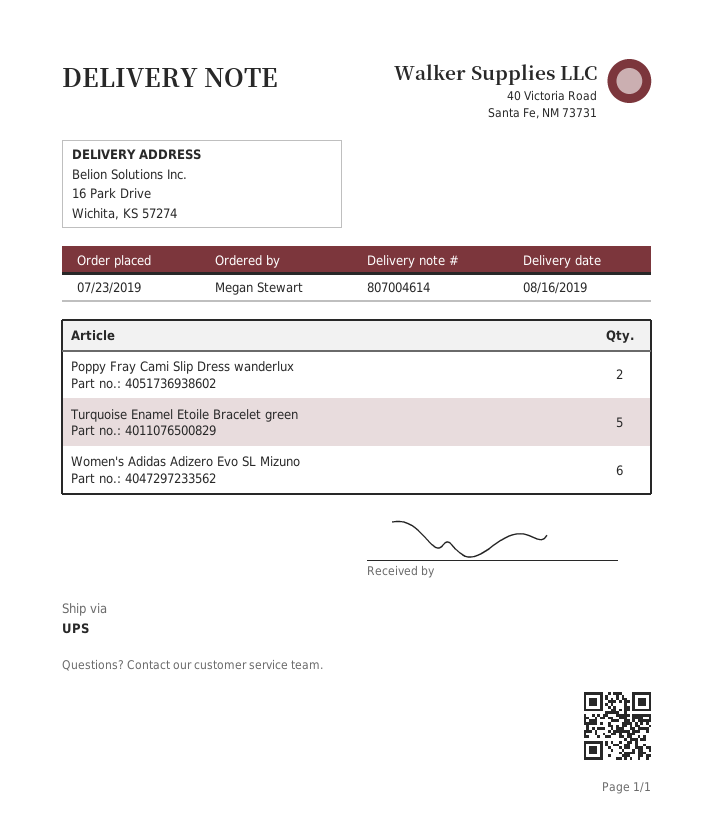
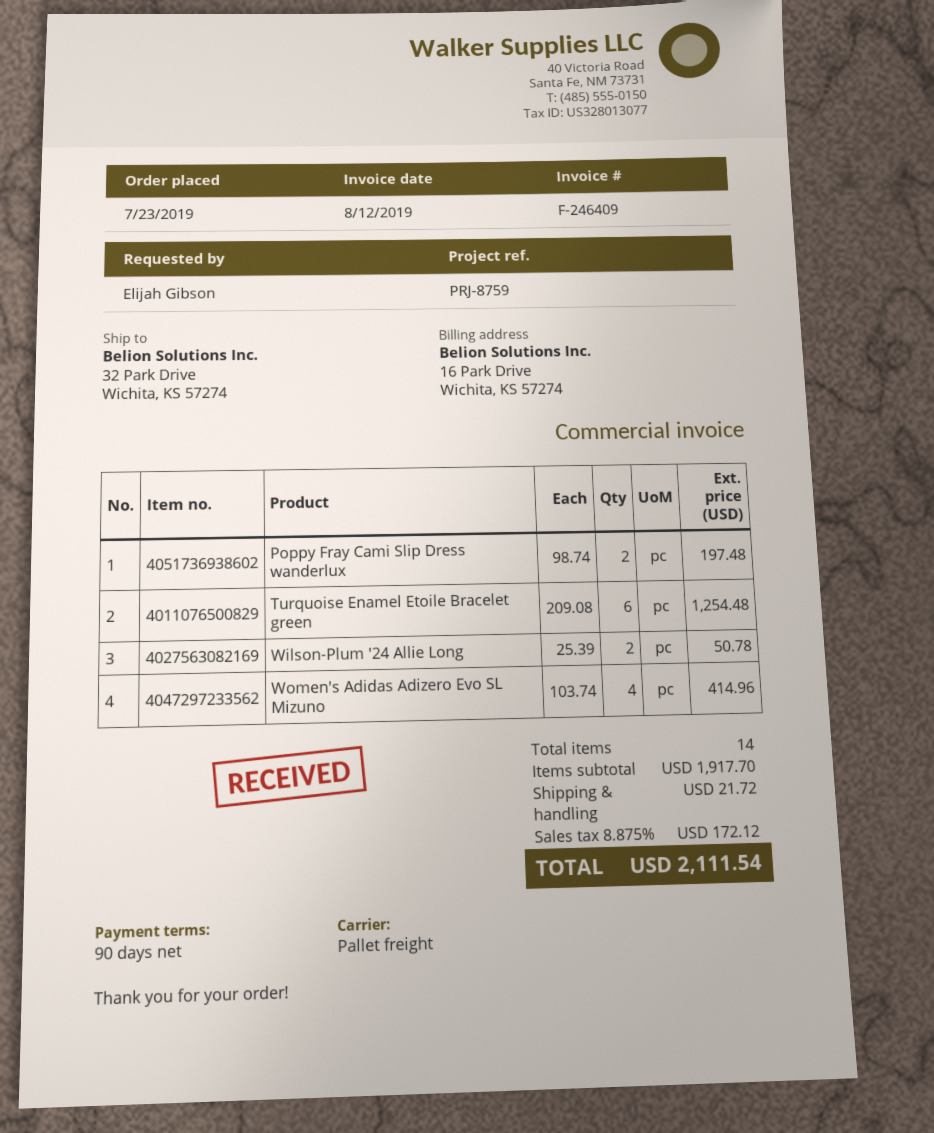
ordered by: Megan Stewart -> Elijah Gibson
shipping method: UPS -> pallet freight
ship to: 16 Park Drive, Wichita, KS 57274 -> 32 Park Drive, Wichita, KS 57274
Turquoise Enamel Etoile Bracelet green: 5 -> 6
Women's Adidas Adizero Evo SL Mizuno: 6 -> 4
Wilson-Plum '24 Allie Long: none -> 2

